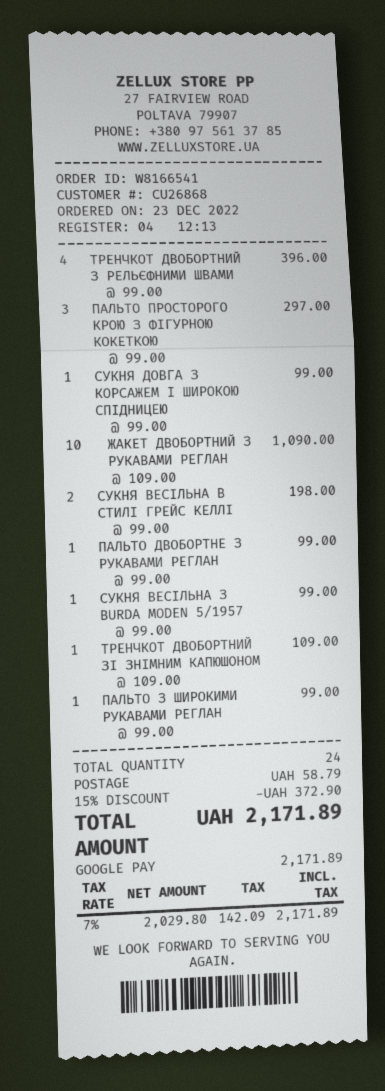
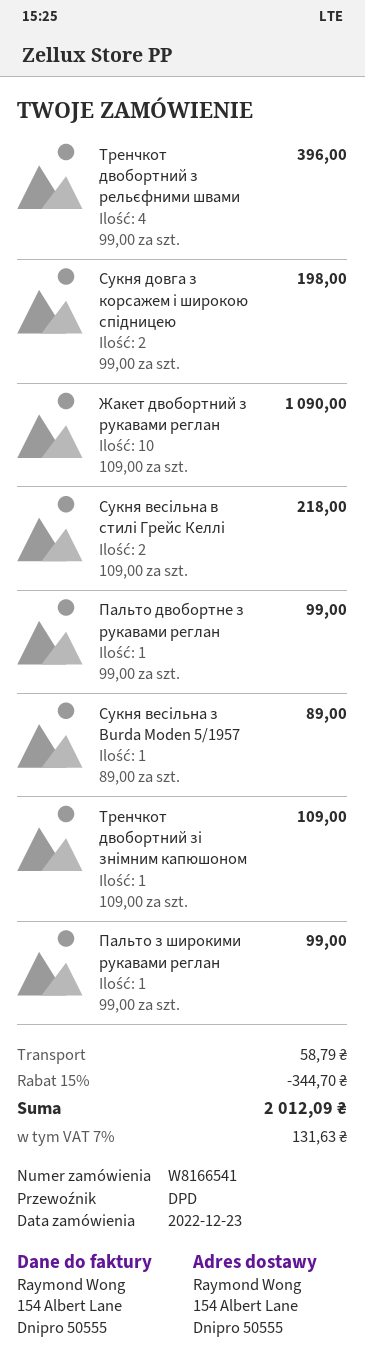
ПАЛЬТО ПРОСТОРОГО КРОЮ З ФІГУРНОЮ КОКЕТКОЮ: 3 x 99.00 = 297.00 -> none
СУКНЯ ДОВГА З КОРСАЖЕМ І ШИРОКОЮ СПІДНИЦЕЮ: 1 x 99.00 = 99.00 -> 2 x 99.00 = 198.00
СУКНЯ ВЕСІЛЬНА В СТИЛІ ГРЕЙС КЕЛЛІ: 2 x 99.00 = 198.00 -> 2 x 109.00 = 218.00
СУКНЯ ВЕСІЛЬНА З BURDA MODEN 5/1957: 1 x 99.00 = 99.00 -> 1 x 89.00 = 89.00
discount: 15% = 372.90 -> 15% = 344.70
tax: 7% = 142.09 -> 7% = 131.63
total: 2171.89 -> 2012.09

